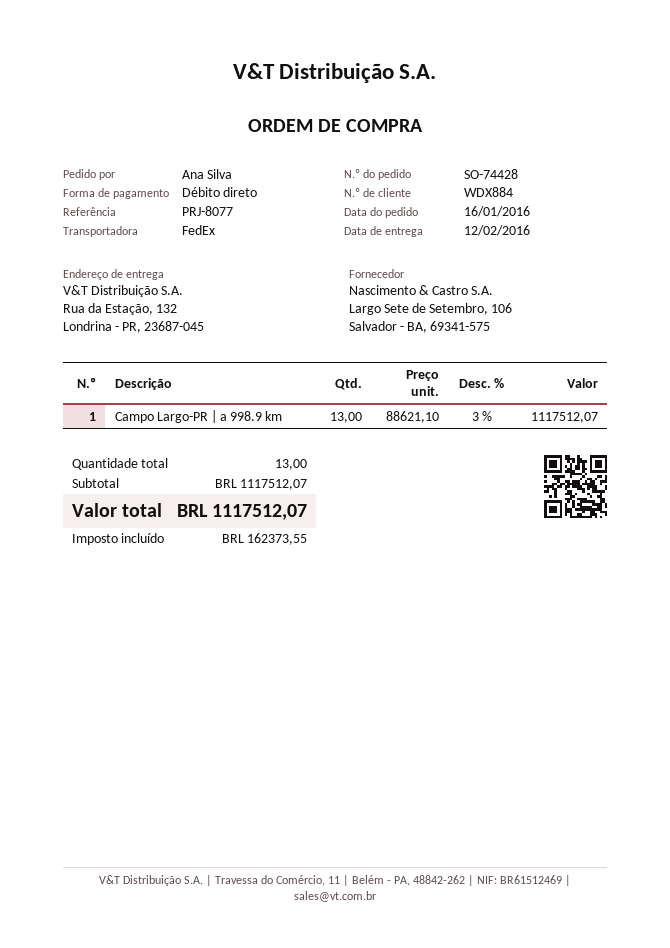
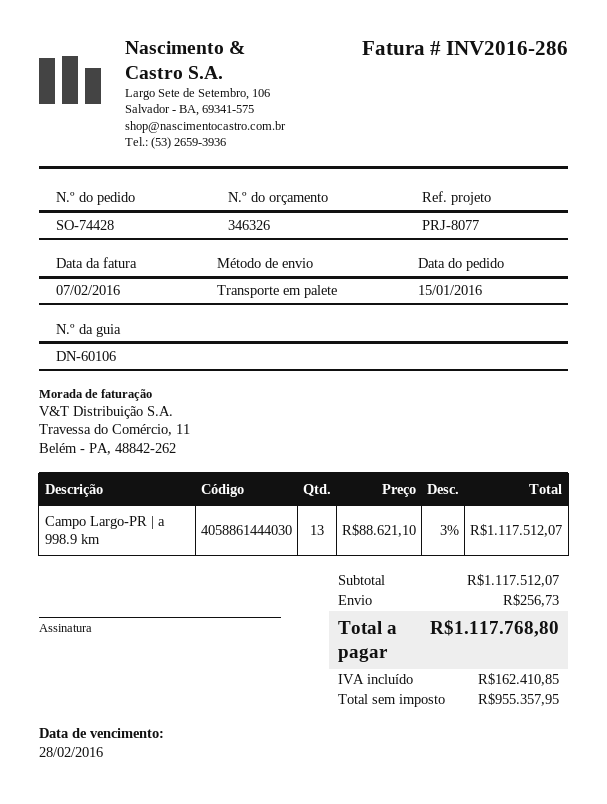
order date: 2016-01-16 -> 2016-01-15
shipping method: FedEx -> pallet freight
shipping: none -> 256.73
tax: 162373.55 -> 162410.85
total: 1117512.07 -> 1117768.80

